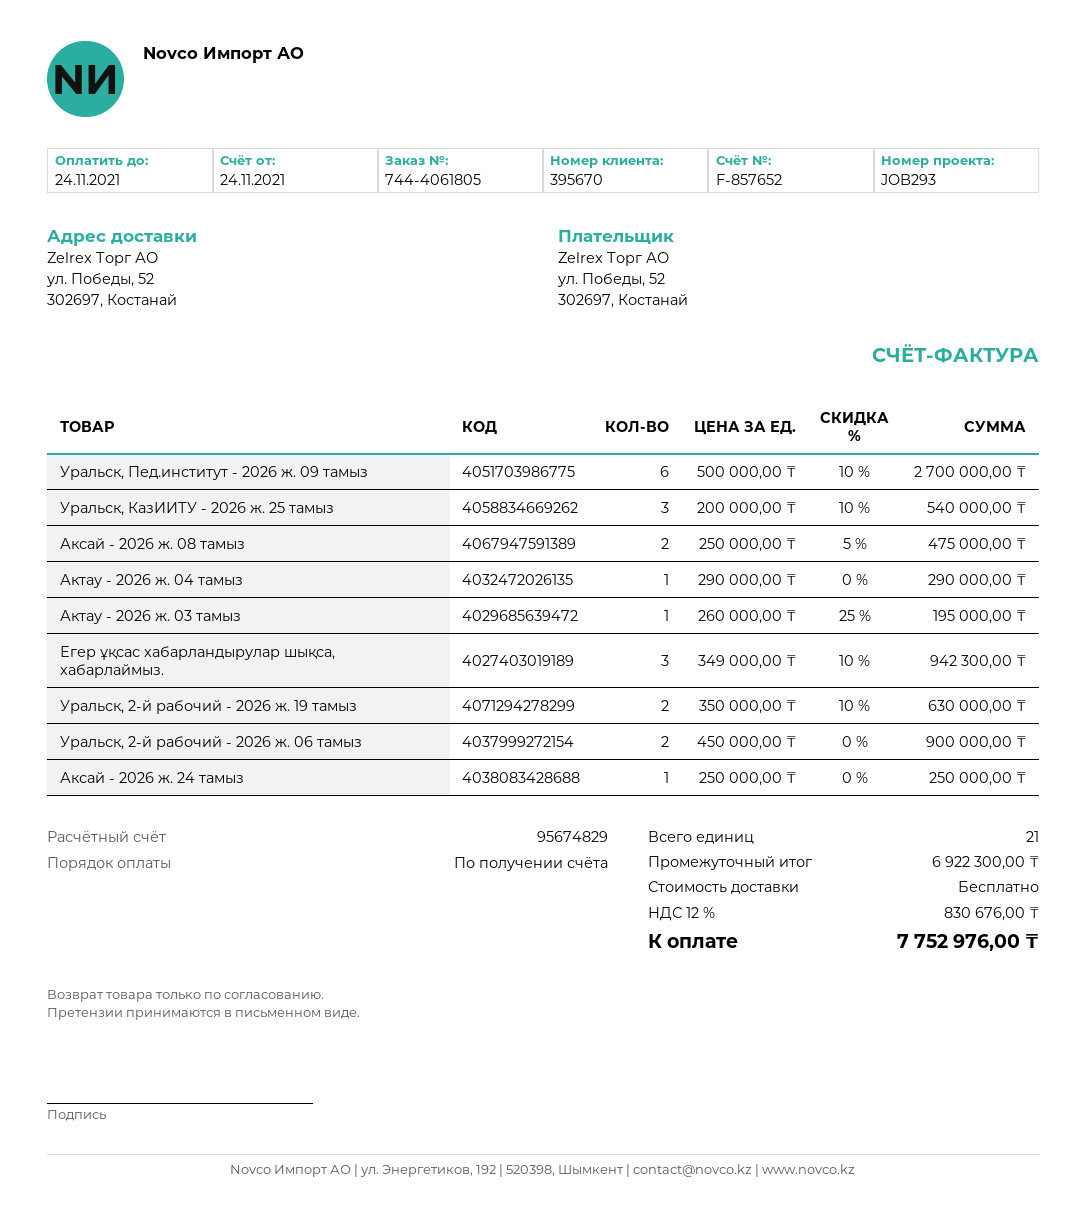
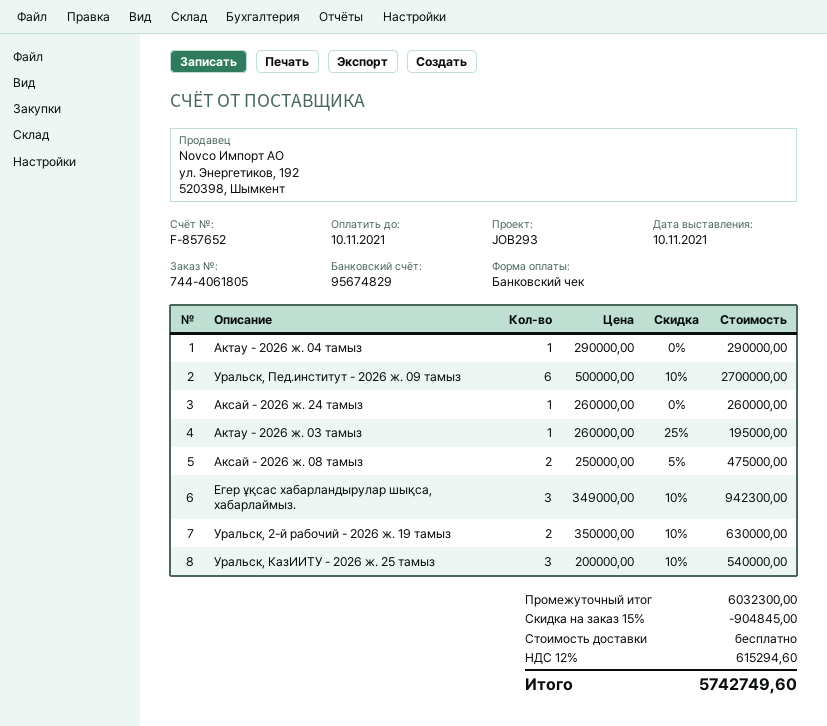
invoice date: 2021-11-24 -> 2021-11-10
due date: 2021-11-24 -> 2021-11-10
Уральск, 2-й рабочий - 2026 ж. 06 тамыз: 2 x 450000.00 = 900000.00 -> none
Аксай - 2026 ж. 24 тамыз: 1 x 250000.00 = 250000.00 -> 1 x 260000.00 = 260000.00
subtotal: 6922300.00 -> 6032300.00
discount: none -> 15% = 904845.00
tax: 12% = 830676.00 -> 12% = 615294.60
total: 7752976.00 -> 5742749.60

